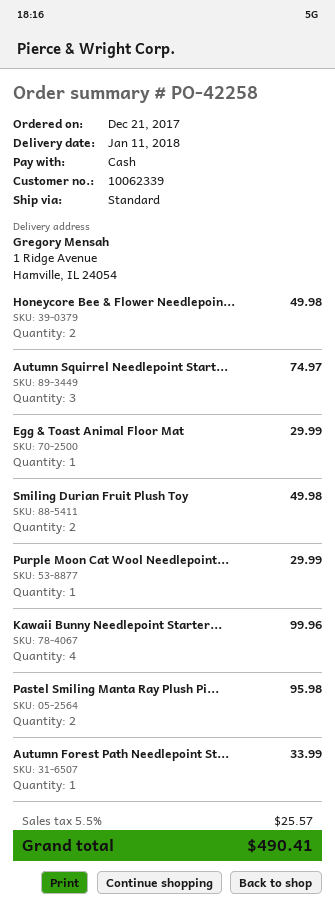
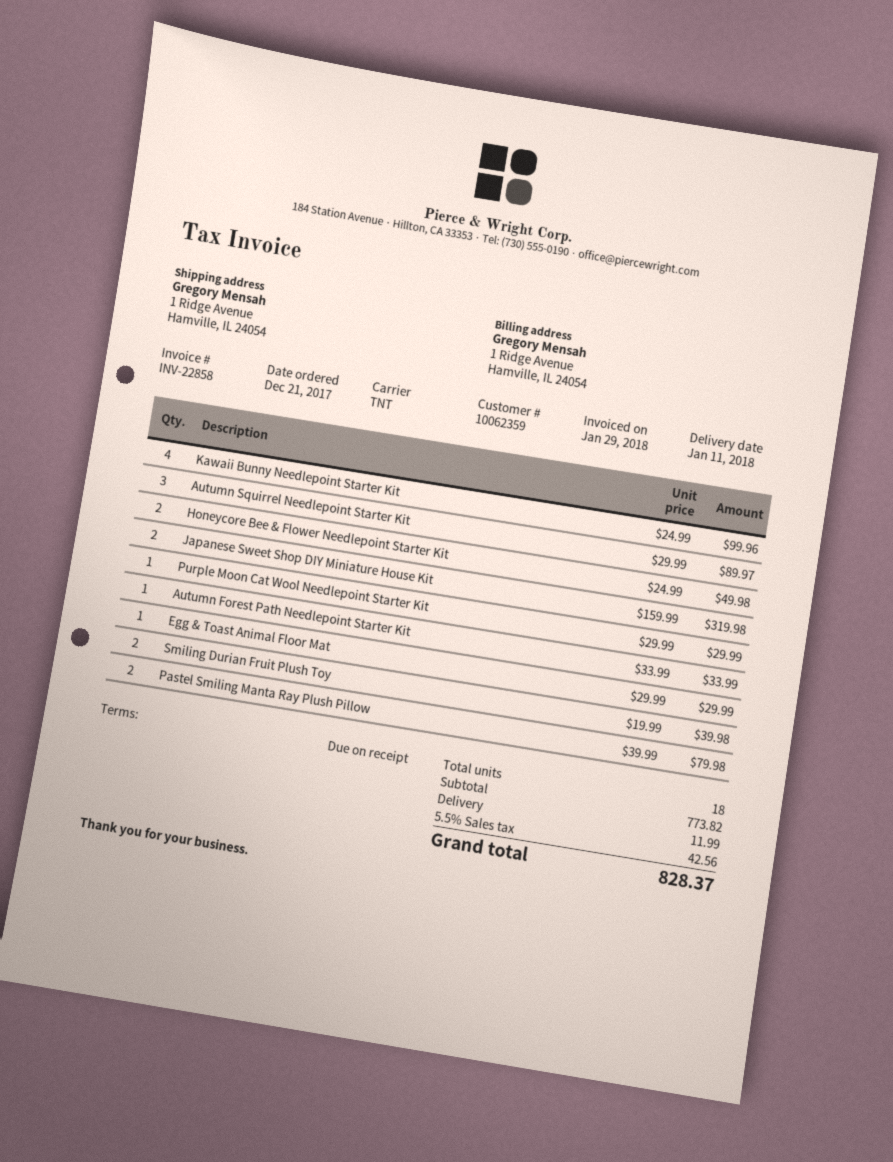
customer number: 10062339 -> 10062359
shipping method: standard -> TNT
Autumn Squirrel Needlepoint Start...: 3 for 74.97 -> 3 for 89.97
Smiling Durian Fruit Plush Toy: 2 for 49.98 -> 2 for 39.98
Pastel Smiling Manta Ray Plush Pi...: 2 for 95.98 -> 2 for 79.98
Japanese Sweet Shop DIY Miniature House Kit: none -> 2 for 319.98
shipping: none -> 11.99
tax: 5.5% = 25.57 -> 5.5% = 42.56
total: 490.41 -> 828.37

